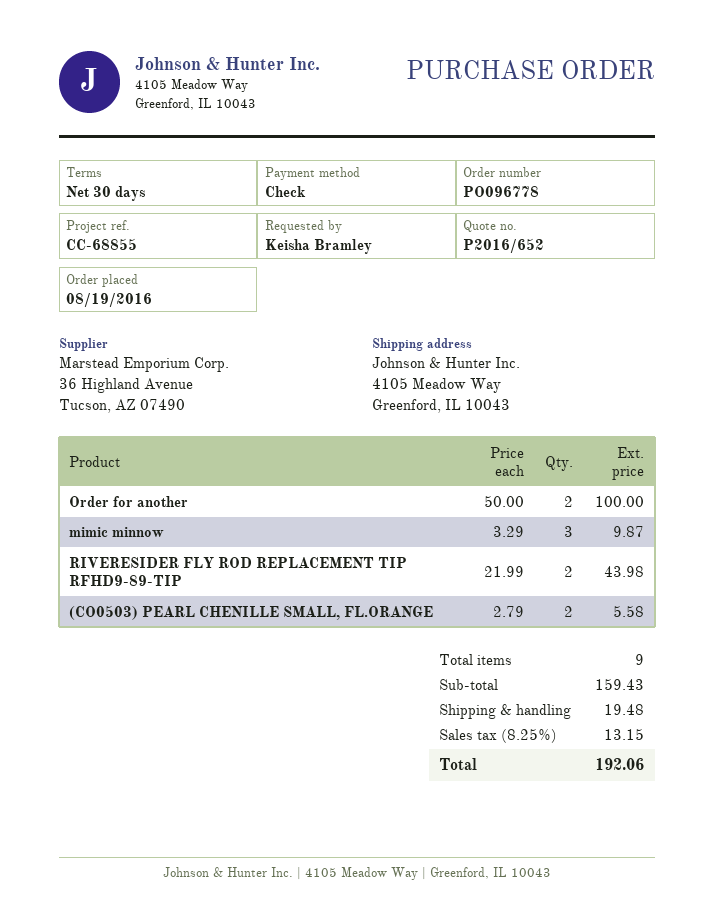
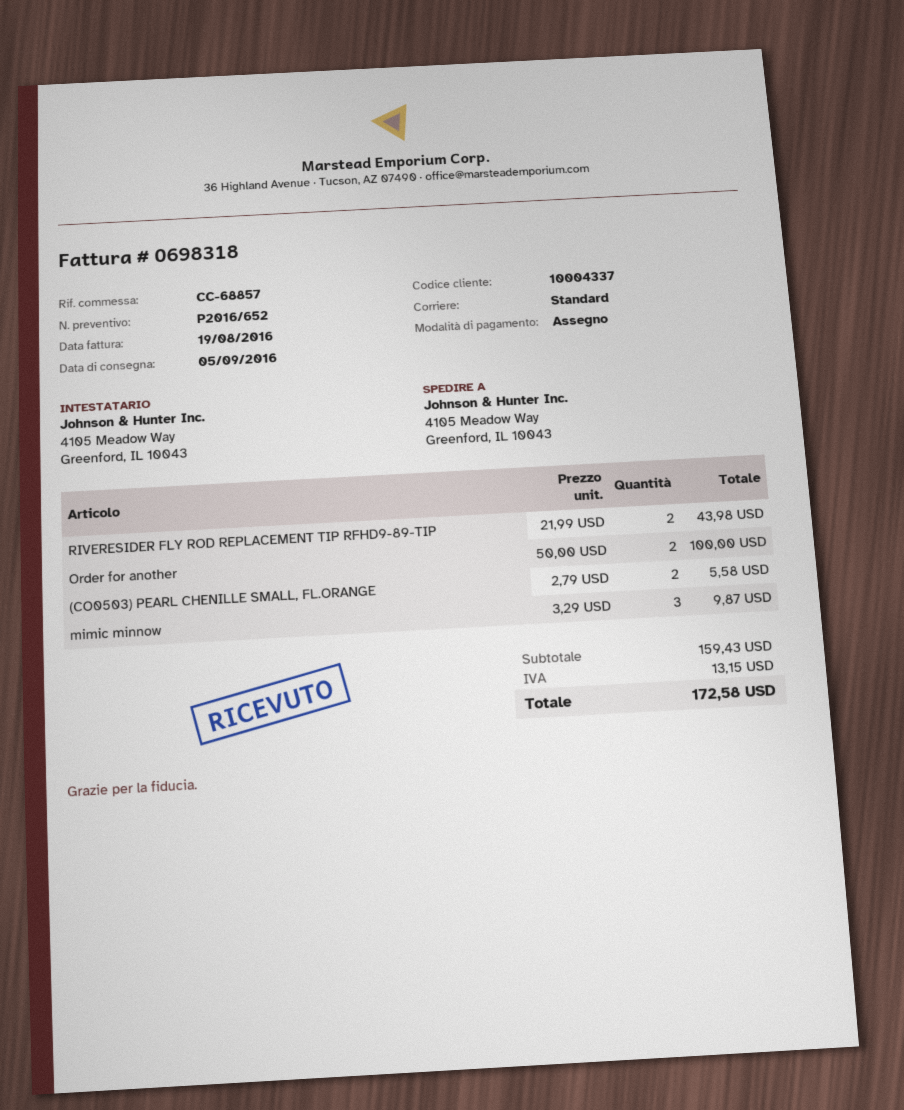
reference: CC-68855 -> CC-68857
shipping: 19.48 -> none
total: 192.06 -> 172.58

